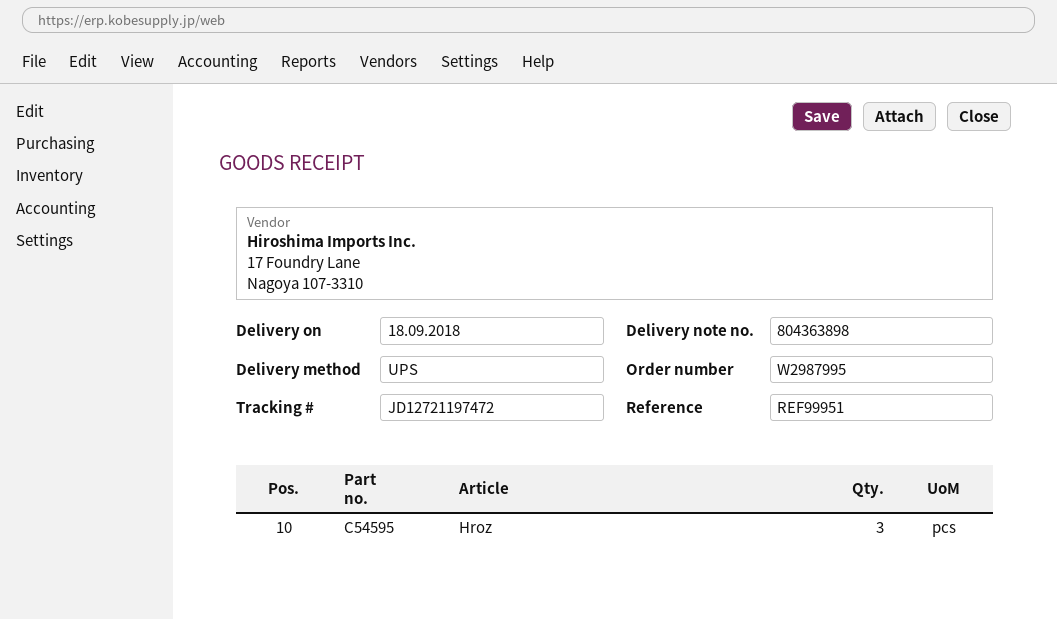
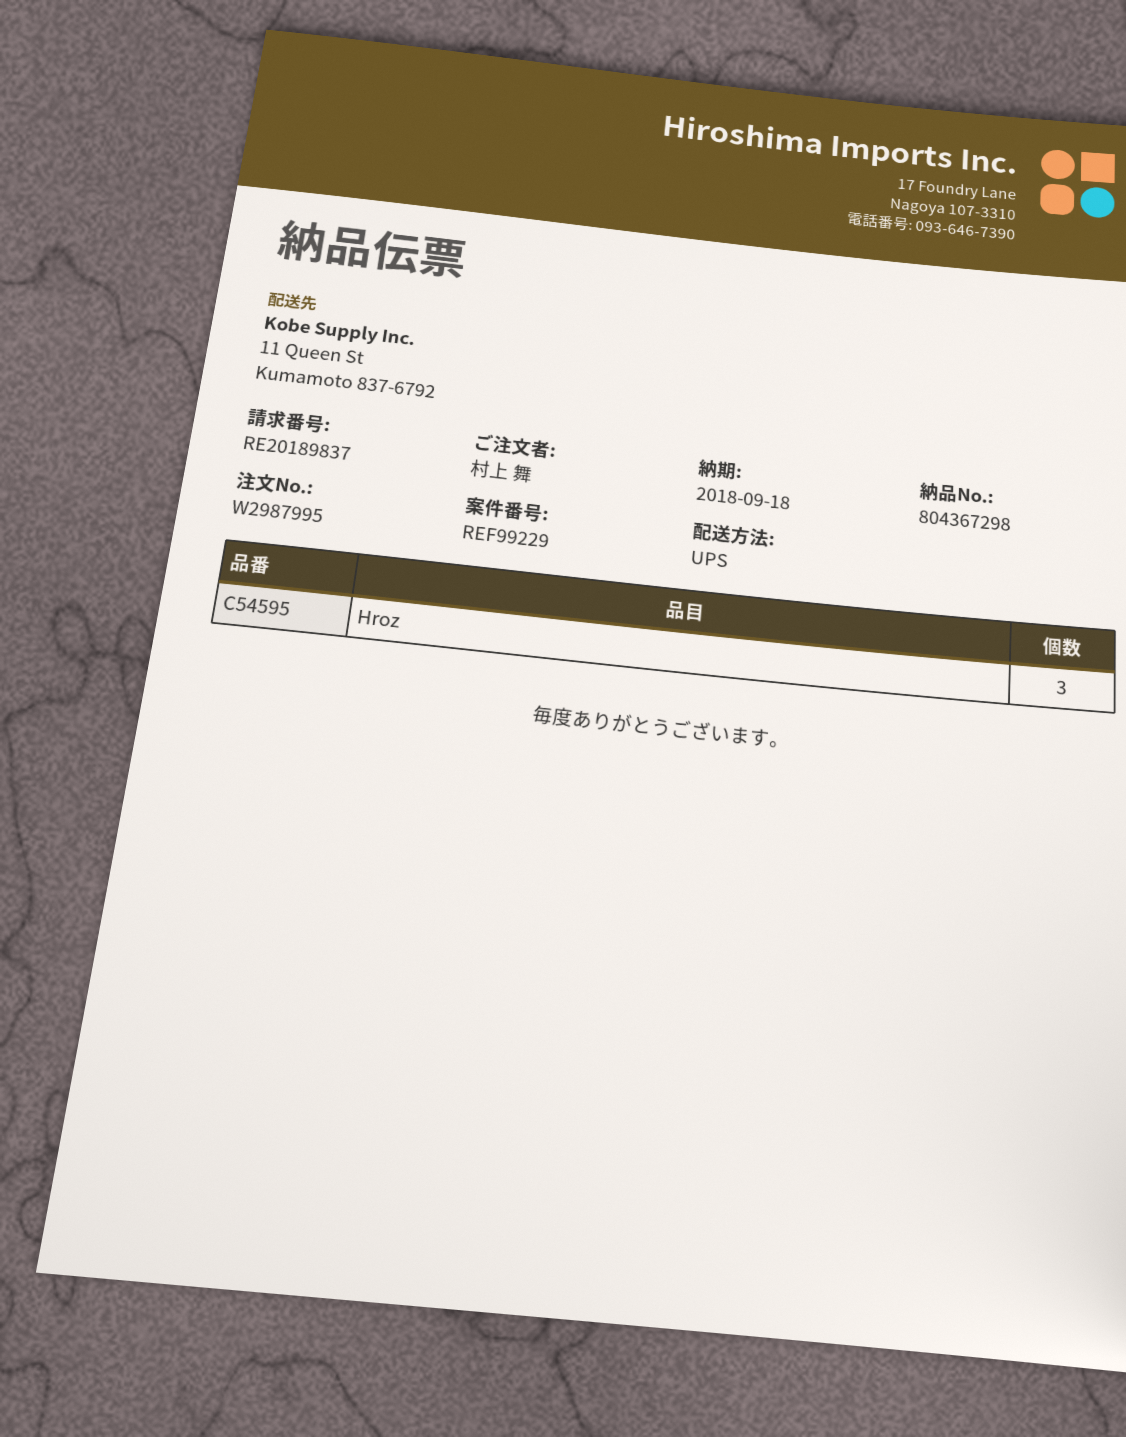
delivery note number: 804363898 -> 804367298
reference: REF99951 -> REF99229

